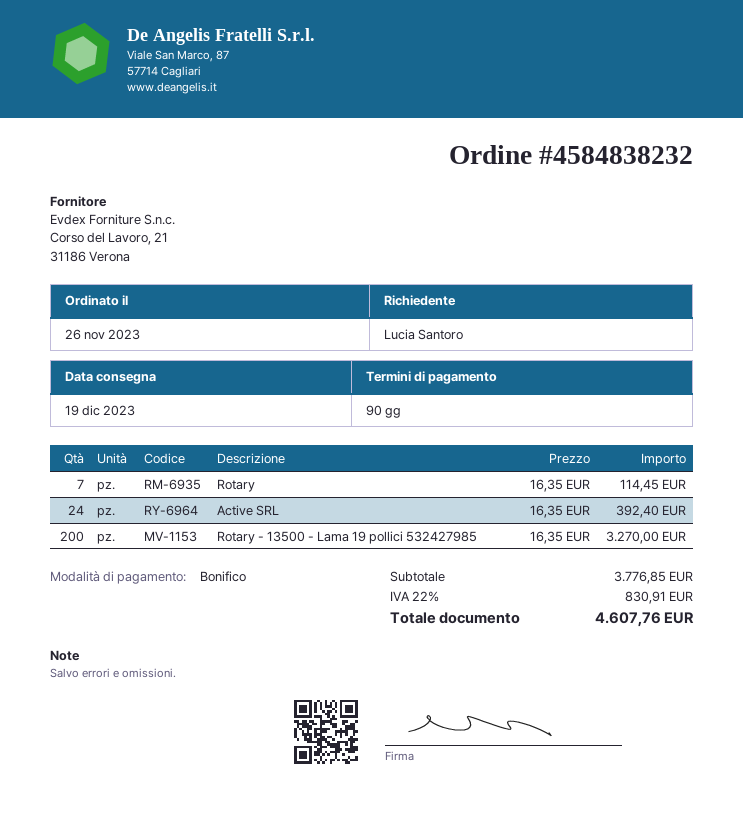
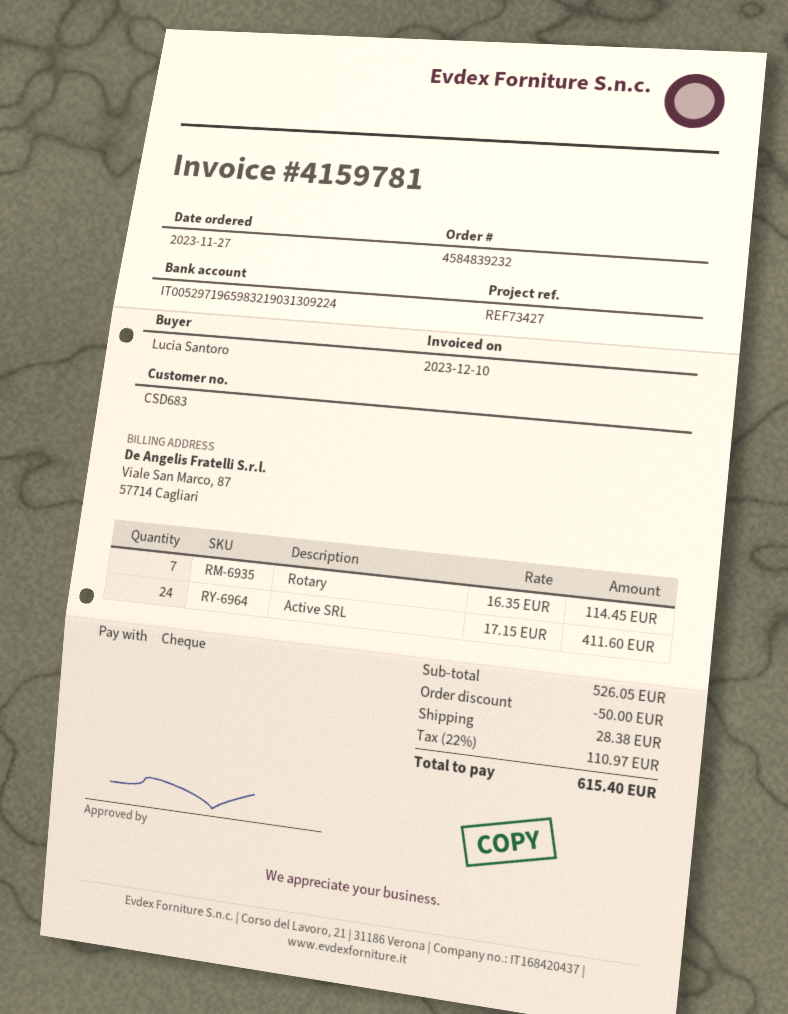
order number: 4584838232 -> 4584839232
order date: 2023-11-26 -> 2023-11-27
payment method: bank transfer -> cheque
Active SRL: 24 x 16.35 = 392.40 -> 24 x 17.15 = 411.60
Rotary - 13500 - Lama 19 pollici 532427985: 200 x 16.35 = 3270.00 -> none
subtotal: 3776.85 -> 526.05
discount: none -> 50.00
shipping: none -> 28.38
tax: 22% = 830.91 -> 22% = 110.97
total: 4607.76 -> 615.40

